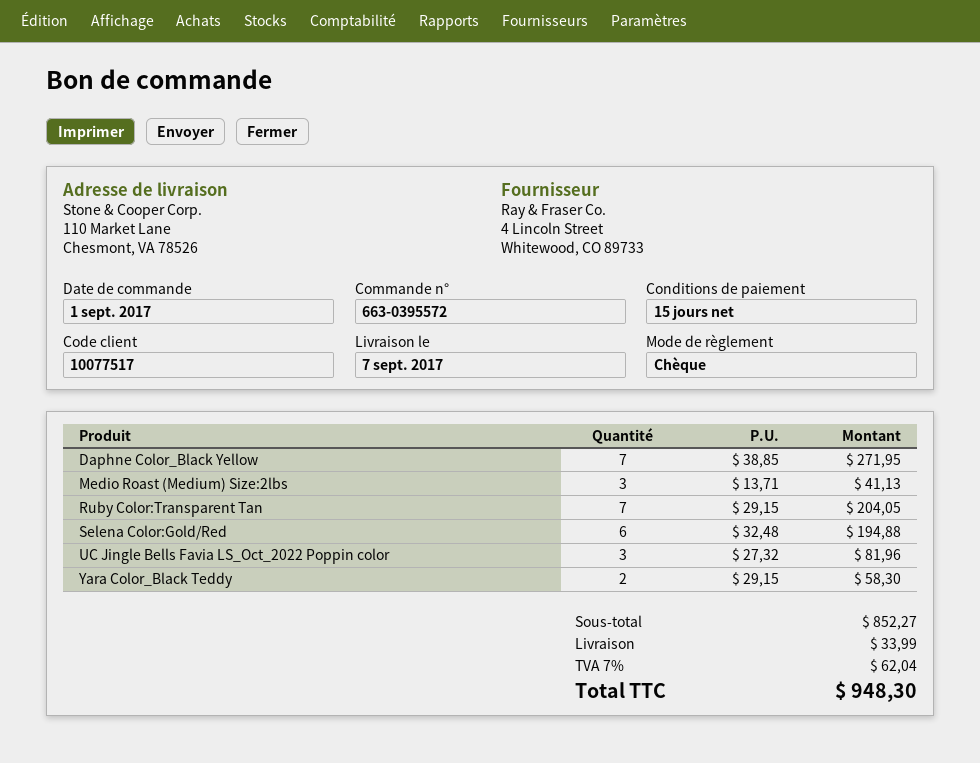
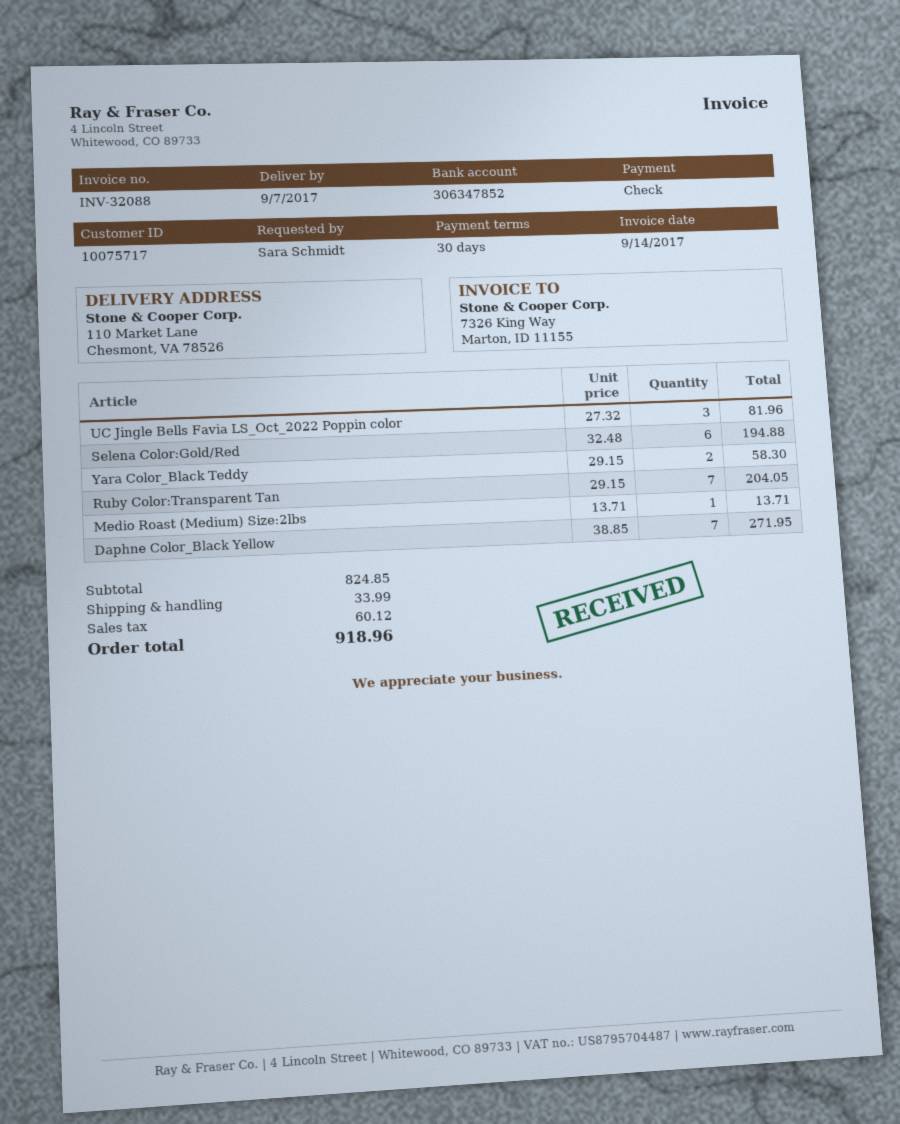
payment terms: 15 days -> 30 days
customer number: 10077517 -> 10075717
Medio Roast (Medium) Size:2lbs: 3 x 13.71 = 41.13 -> 1 x 13.71 = 13.71
subtotal: 852.27 -> 824.85
tax: 62.04 -> 60.12
total: 948.30 -> 918.96

